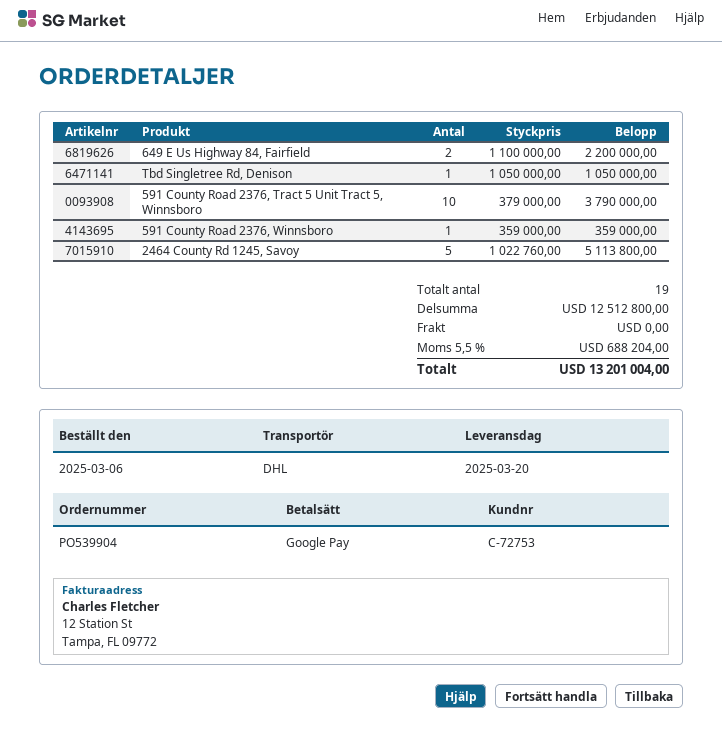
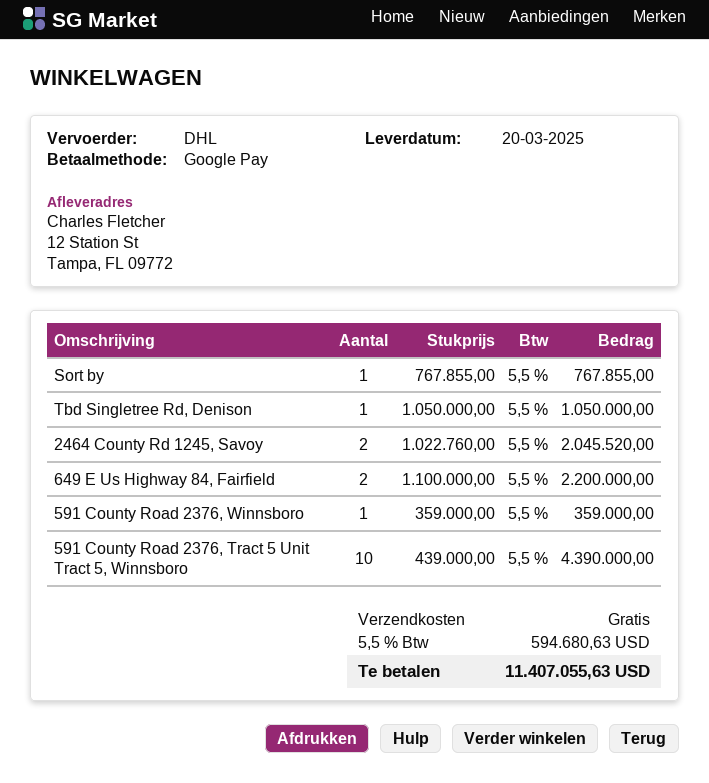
591 County Road 2376, Tract 5 Unit Tract 5, Winnsboro: 10 x 379000.00 = 3790000.00 -> 10 x 439000.00 = 4390000.00
2464 County Rd 1245, Savoy: 5 x 1022760.00 = 5113800.00 -> 2 x 1022760.00 = 2045520.00
Sort by: none -> 1 x 767855.00 = 767855.00
tax: 5.5% = 688204.00 -> 5.5% = 594680.63
total: 13201004.00 -> 11407055.63

